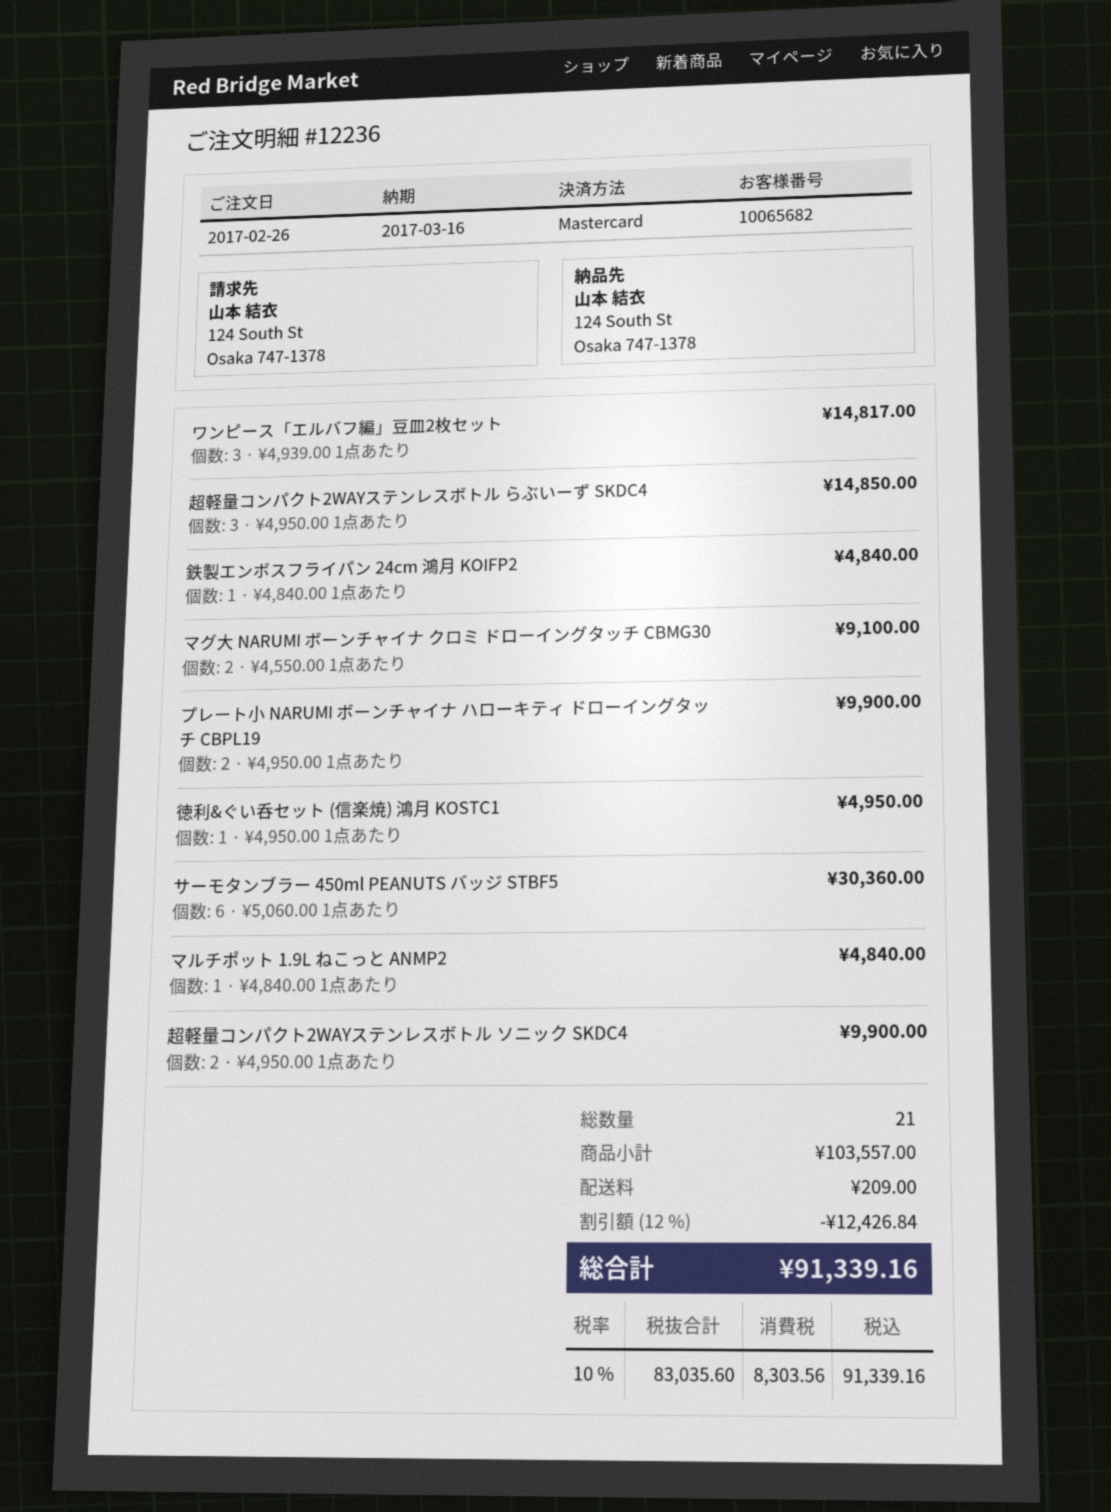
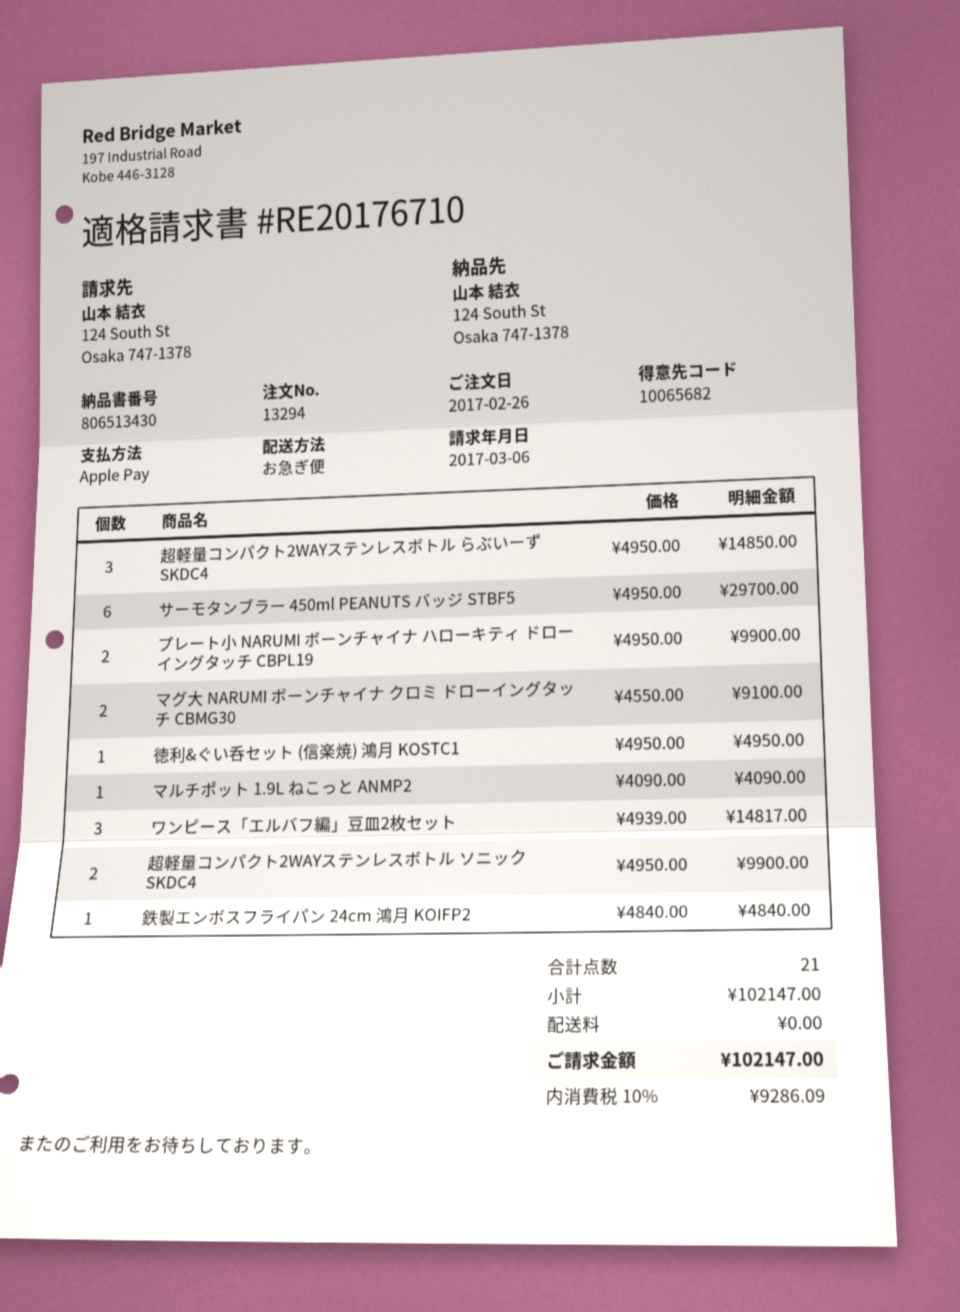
order number: 12236 -> 13294
payment method: Mastercard -> Apple Pay
サーモタンブラー 450ml PEANUTS バッジ STBF5: 6 x 5060.00 = 30360.00 -> 6 x 4950.00 = 29700.00
マルチポット 1.9L ねこっと ANMP2: 1 x 4840.00 = 4840.00 -> 1 x 4090.00 = 4090.00
subtotal: 103557.00 -> 102147.00
discount: 12% = 12426.84 -> none
shipping: 209.00 -> 0.00
tax: 10% = 8303.56 -> 10% = 9286.09
total: 91339.16 -> 102147.00

